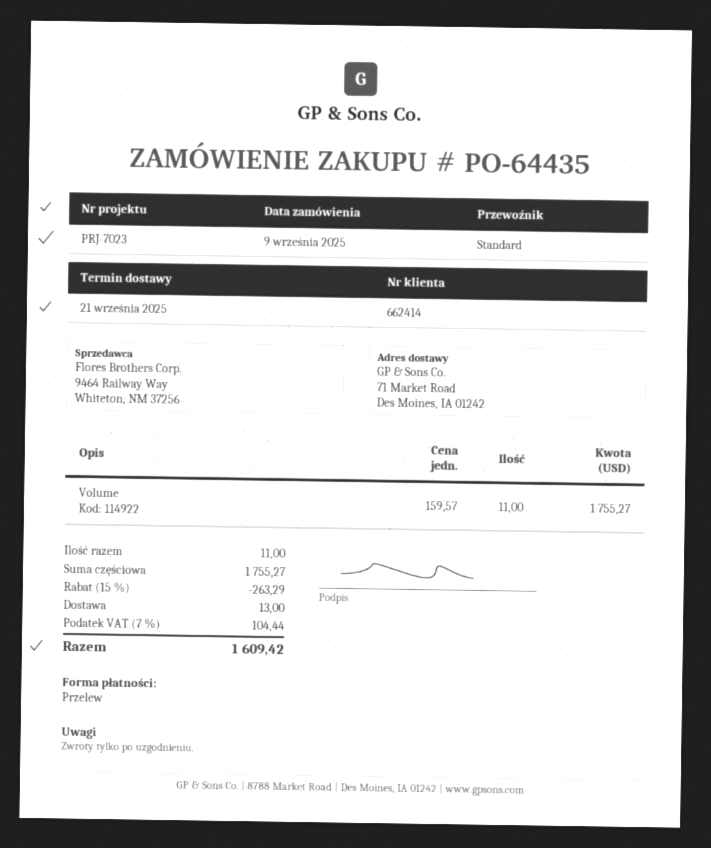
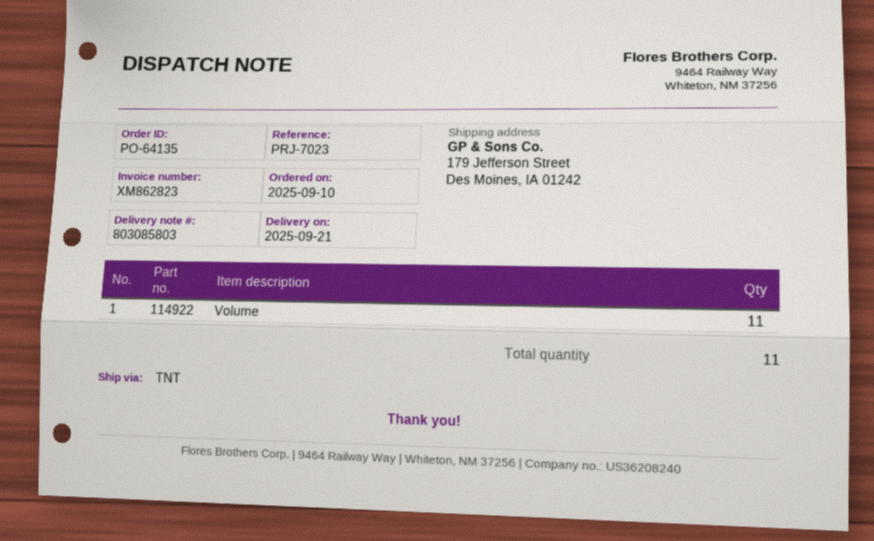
order number: PO-64435 -> PO-64135
order date: 2025-09-09 -> 2025-09-10
shipping method: standard -> TNT
ship to: 71 Market Road, Des Moines, IA 01242 -> 179 Jefferson Street, Des Moines, IA 01242

